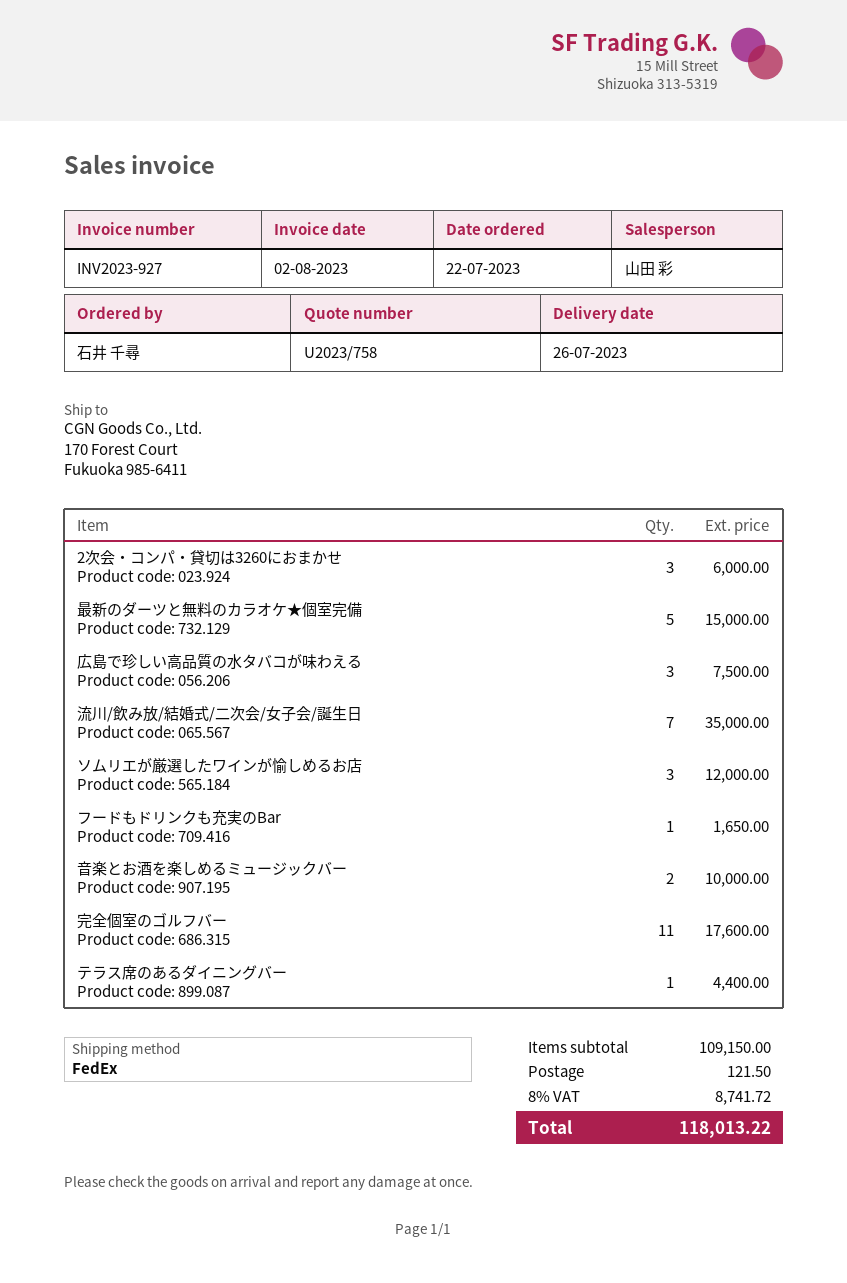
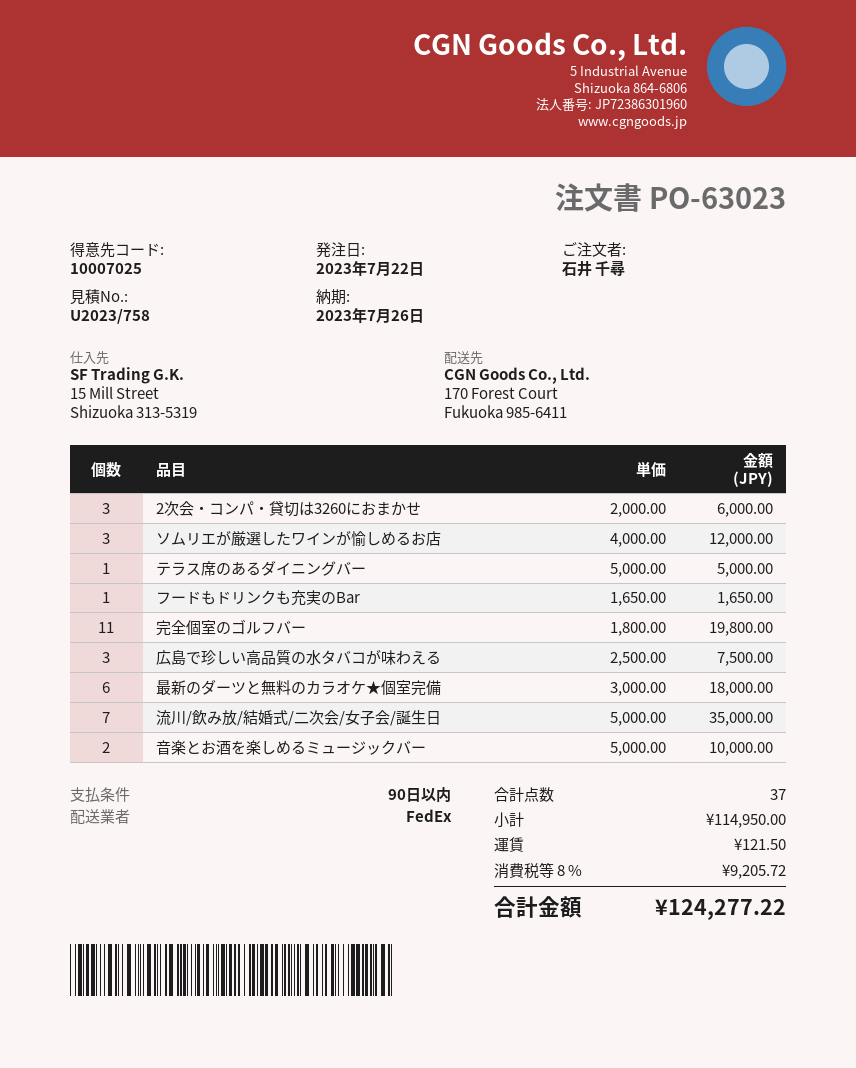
最新のダーツと無料のカラオケ★個室完備: 5 for 15000.00 -> 6 for 18000.00
完全個室のゴルフバー: 11 for 17600.00 -> 11 for 19800.00
テラス席のあるダイニングバー: 1 for 4400.00 -> 1 for 5000.00
subtotal: 109150.00 -> 114950.00
tax: 8% = 8741.72 -> 8% = 9205.72
total: 118013.22 -> 124277.22

